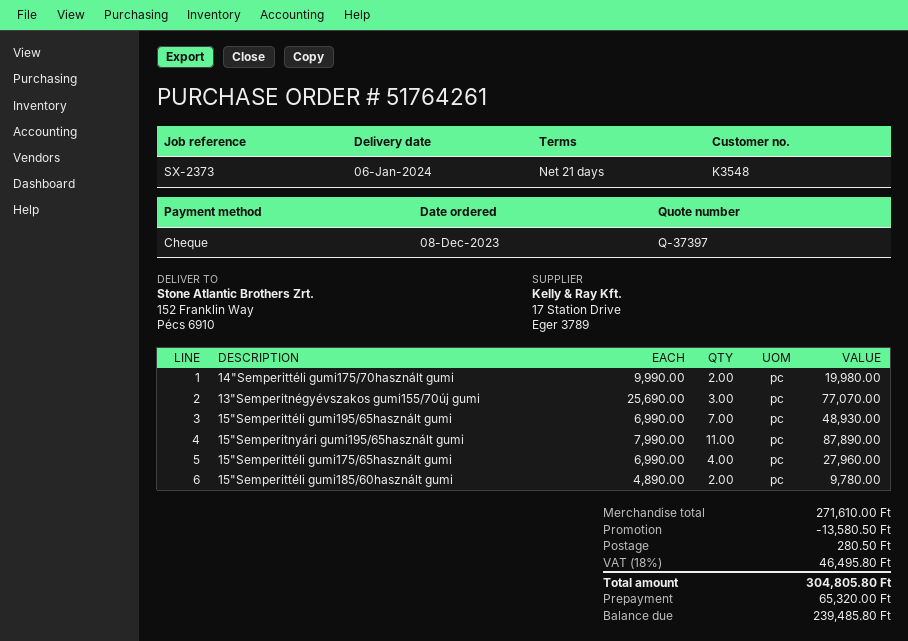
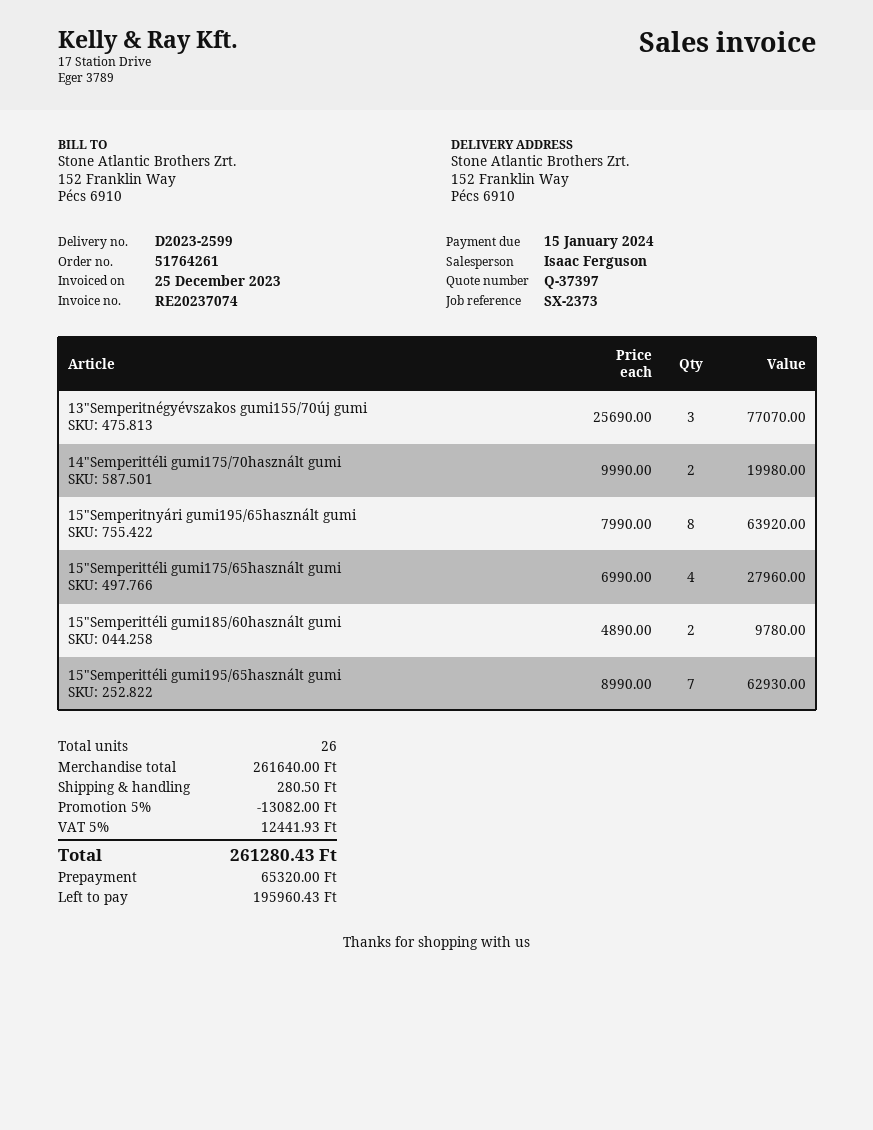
15"Semperittéli gumi195/65használt gumi: 7 x 6990.00 = 48930.00 -> 7 x 8990.00 = 62930.00
15"Semperitnyári gumi195/65használt gumi: 11 x 7990.00 = 87890.00 -> 8 x 7990.00 = 63920.00
subtotal: 271610.00 -> 261640.00
discount: 13580.50 -> 13082.00
tax: 18% = 46495.80 -> 5% = 12441.93
total: 304805.80 -> 261280.43
balance: 239485.80 -> 195960.43

